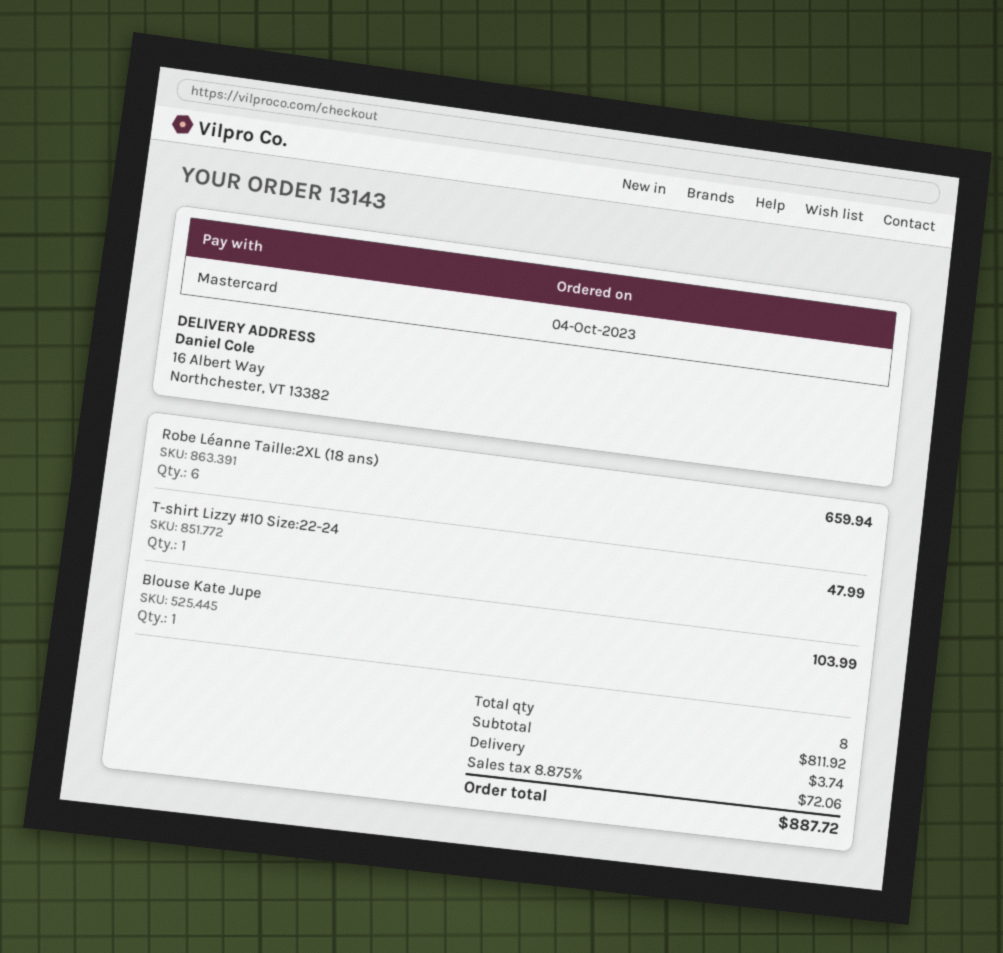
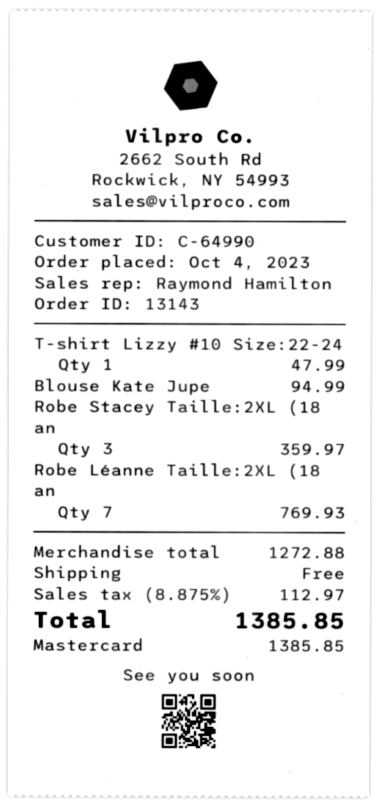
Robe Léanne Taille:2XL (18 ans): 6 for 659.94 -> 7 for 769.93
Blouse Kate Jupe: 1 for 103.99 -> 1 for 94.99
Robe Stacey Taille:2XL (18 an: none -> 3 for 359.97
subtotal: 811.92 -> 1272.88
shipping: 3.74 -> 0.00
tax: 8.875% = 72.06 -> 8.875% = 112.97
total: 887.72 -> 1385.85

